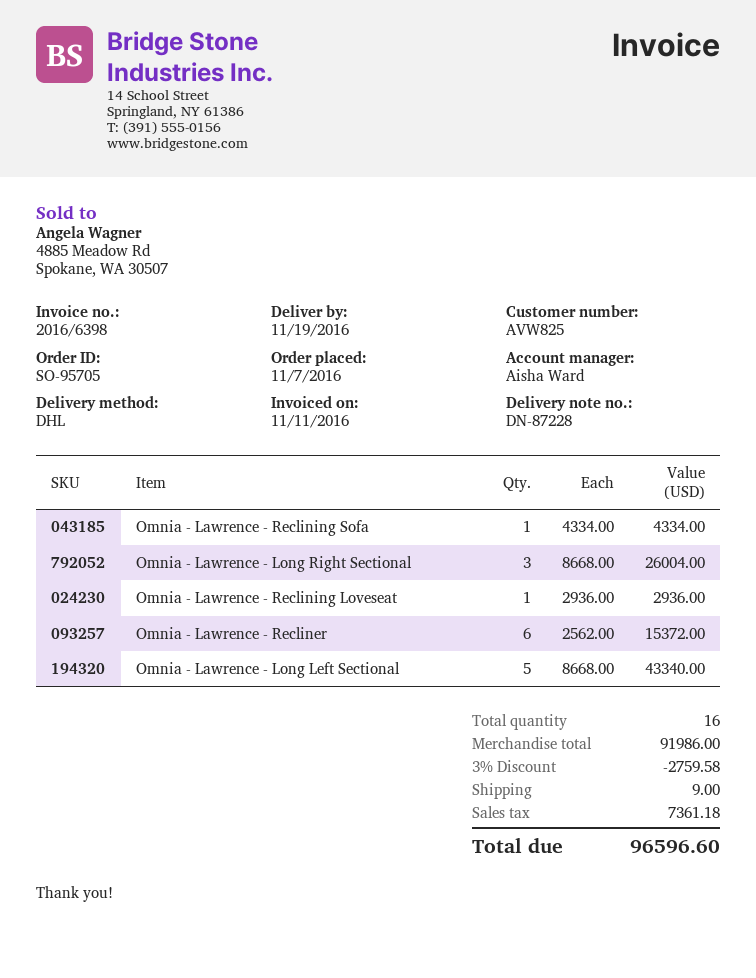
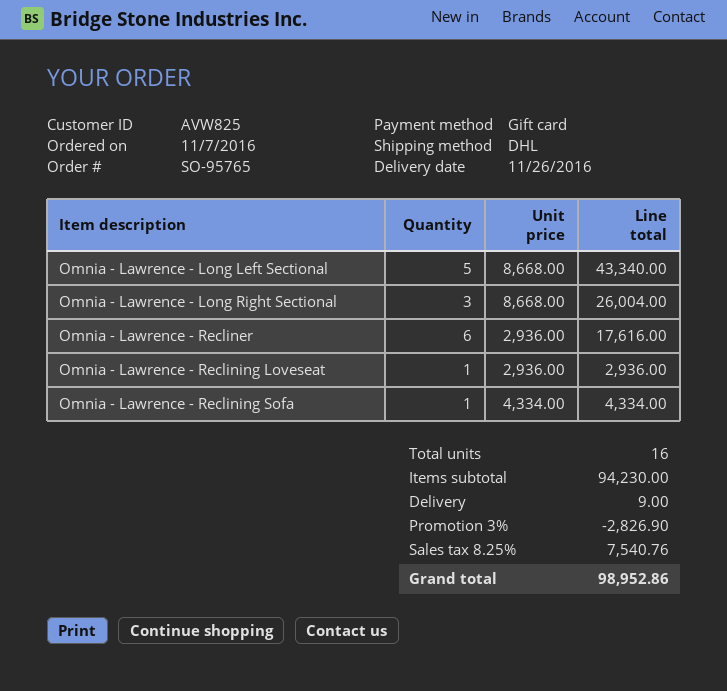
order number: SO-95705 -> SO-95765
delivery date: 2016-11-19 -> 2016-11-26
Omnia - Lawrence - Recliner: 6 x 2562.00 = 15372.00 -> 6 x 2936.00 = 17616.00
subtotal: 91986.00 -> 94230.00
discount: 3% = 2759.58 -> 3% = 2826.90
tax: 7361.18 -> 7540.76
total: 96596.60 -> 98952.86

